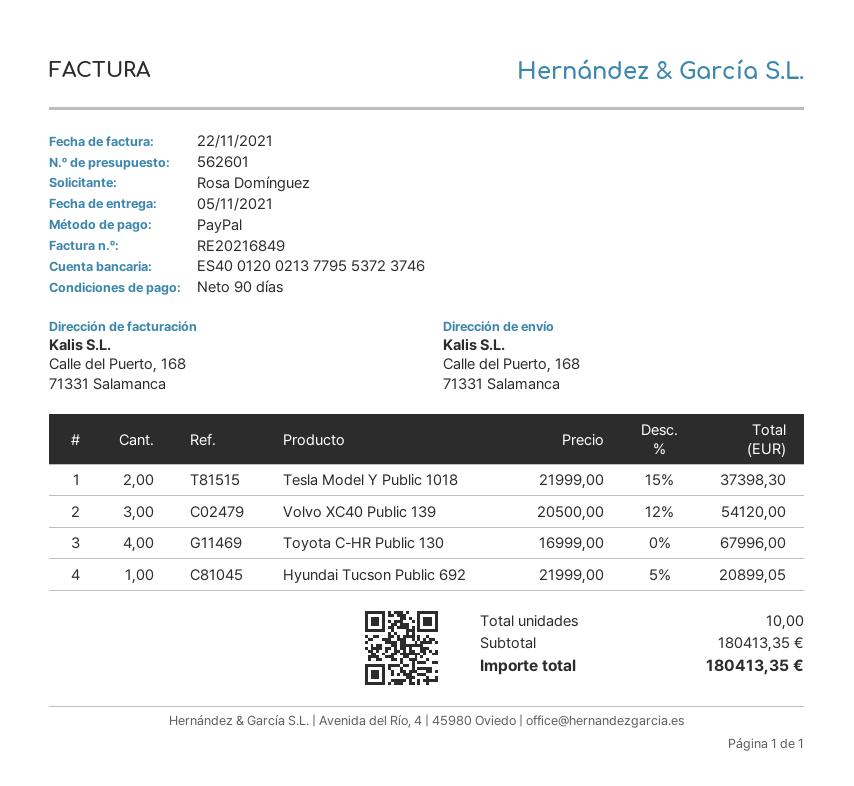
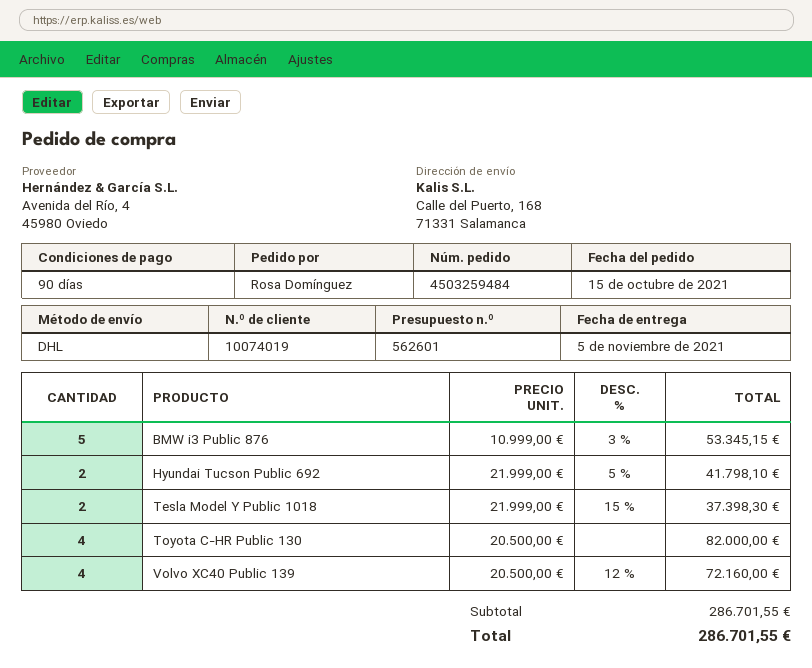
Volvo XC40 Public 139: 3 x 20500.00 - 12% = 54120.00 -> 4 x 20500.00 - 12% = 72160.00
Toyota C-HR Public 130: 4 x 16999.00 = 67996.00 -> 4 x 20500.00 = 82000.00
Hyundai Tucson Public 692: 1 x 21999.00 - 5% = 20899.05 -> 2 x 21999.00 - 5% = 41798.10
BMW i3 Public 876: none -> 5 x 10999.00 - 3% = 53345.15
subtotal: 180413.35 -> 286701.55
total: 180413.35 -> 286701.55

